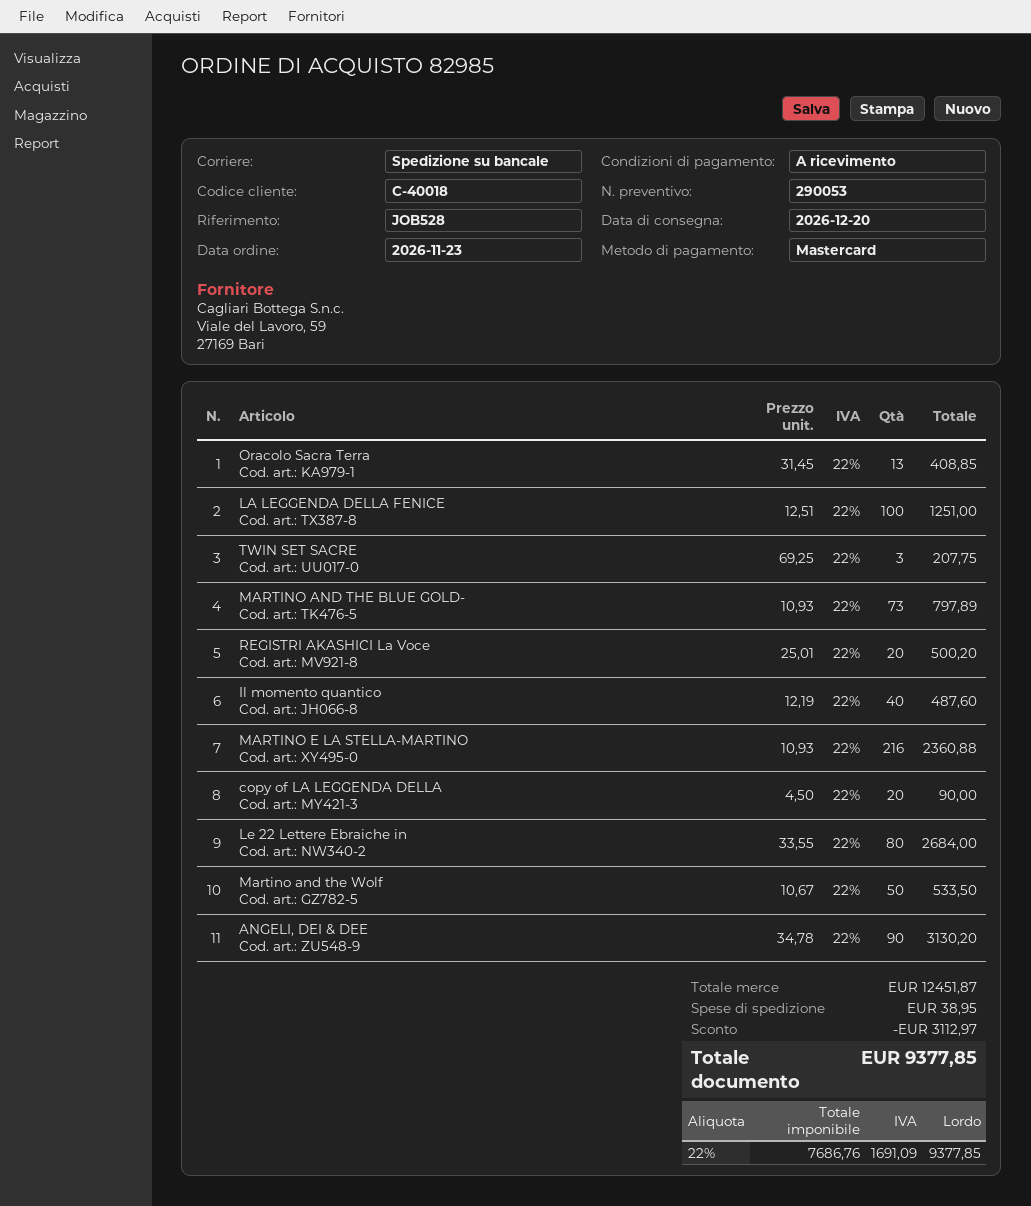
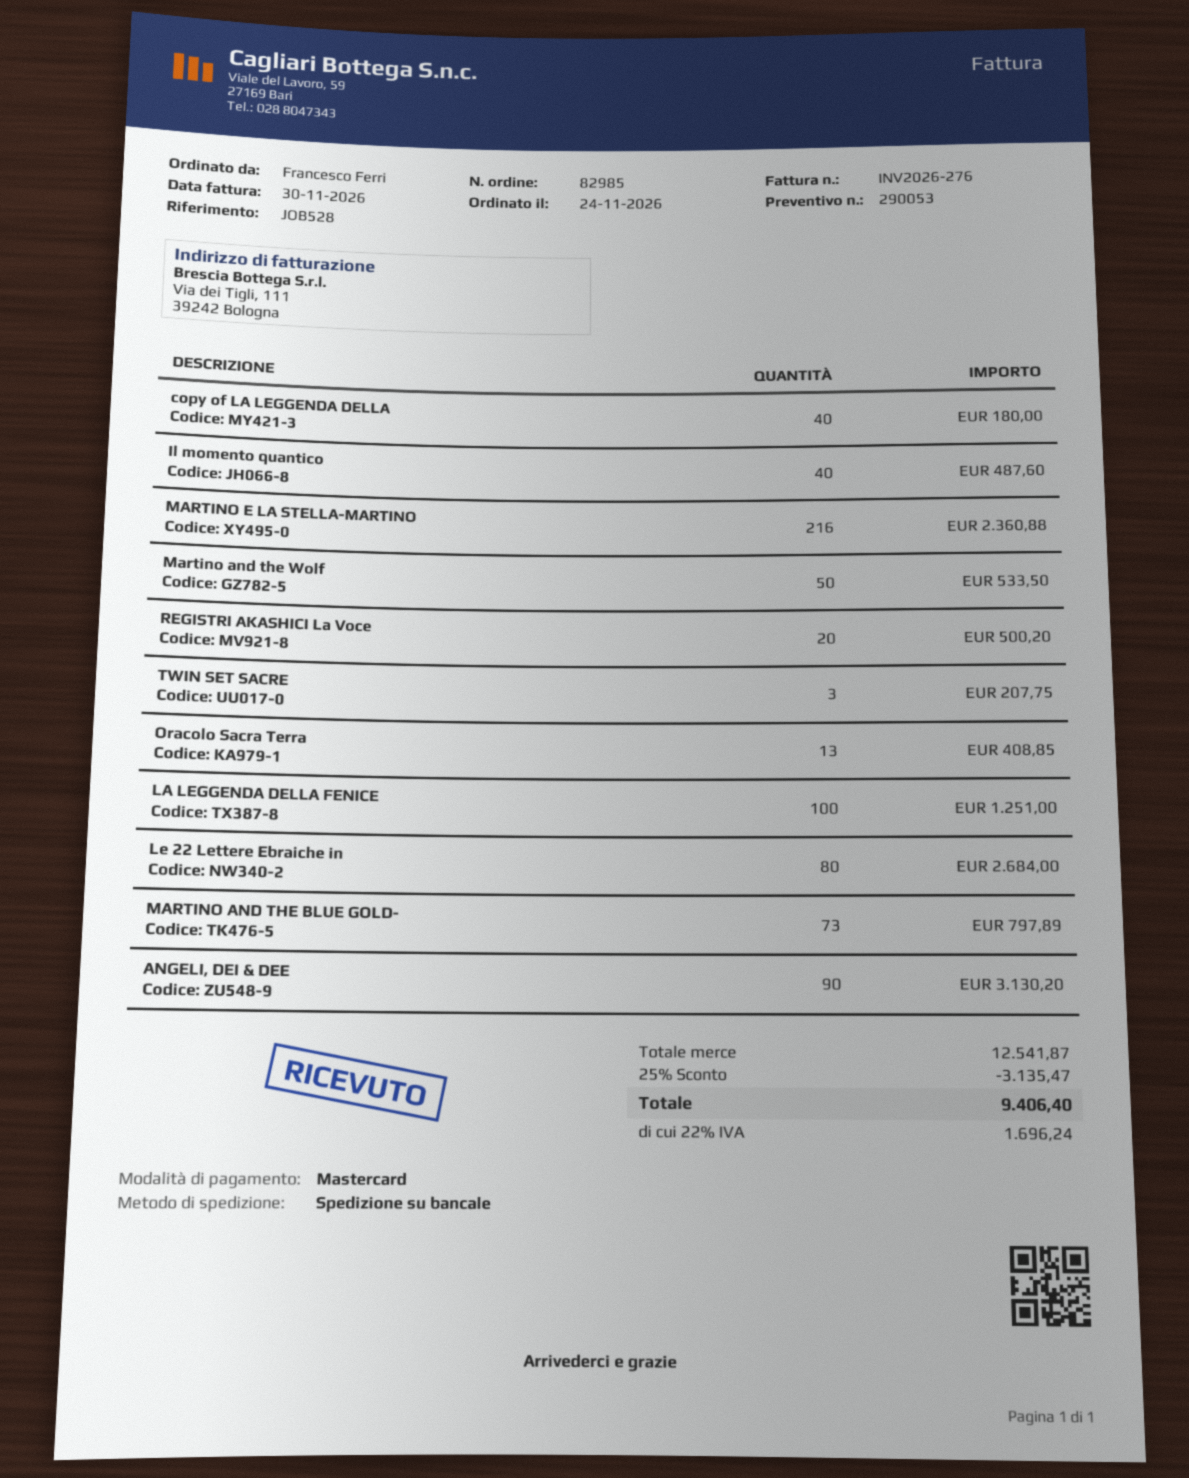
order date: 2026-11-23 -> 2026-11-24
copy of LA LEGGENDA DELLA: 20 for 90.00 -> 40 for 180.00
subtotal: 12451.87 -> 12541.87
discount: 3112.97 -> 3135.47
shipping: 38.95 -> none
tax: 22% = 1691.09 -> 22% = 1696.24
total: 9377.85 -> 9406.40

